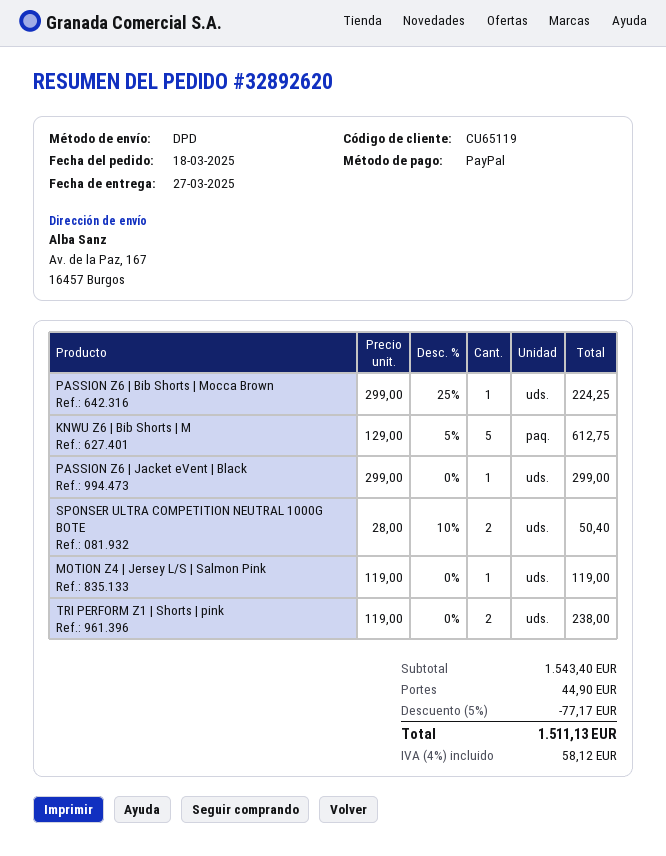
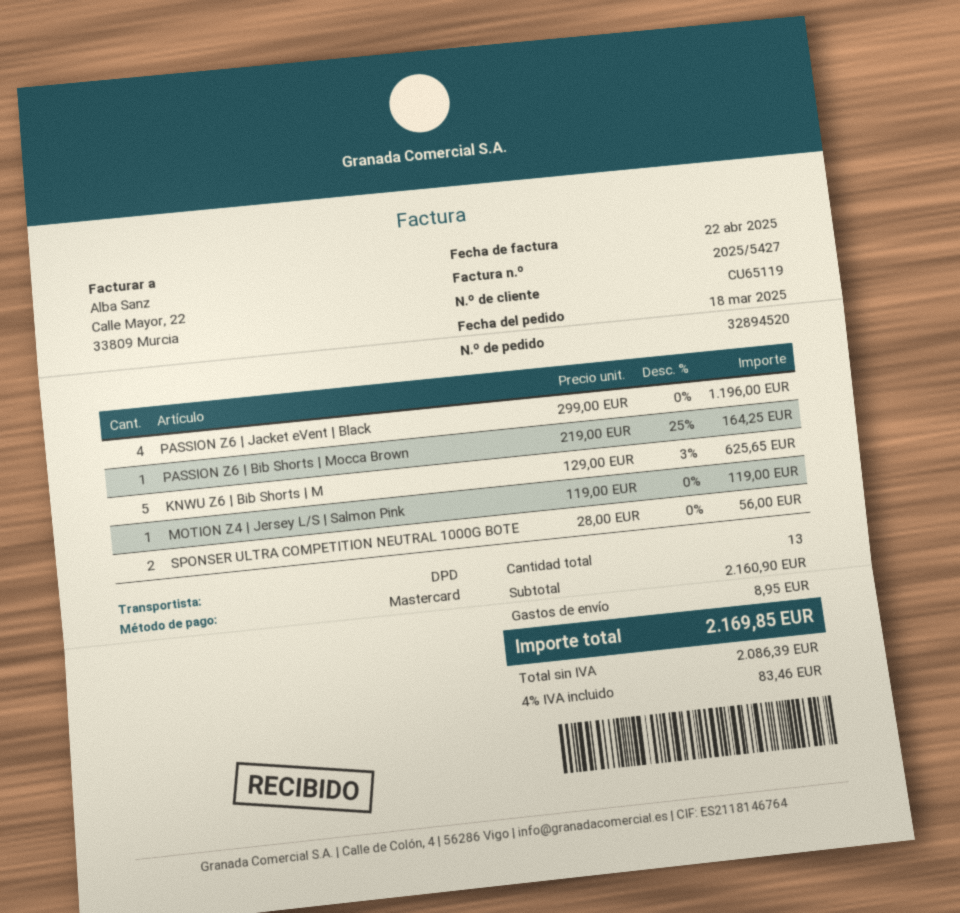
order number: 32892620 -> 32894520
payment method: PayPal -> Mastercard
PASSION Z6 | Bib Shorts | Mocca Brown: 1 x 299.00 - 25% = 224.25 -> 1 x 219.00 - 25% = 164.25
KNWU Z6 | Bib Shorts | M: 5 x 129.00 - 5% = 612.75 -> 5 x 129.00 - 3% = 625.65
PASSION Z6 | Jacket eVent | Black: 1 x 299.00 = 299.00 -> 4 x 299.00 = 1196.00
SPONSER ULTRA COMPETITION NEUTRAL 1000G BOTE: 2 x 28.00 - 10% = 50.40 -> 2 x 28.00 = 56.00
TRI PERFORM Z1 | Shorts | pink: 2 x 119.00 = 238.00 -> none
subtotal: 1543.40 -> 2160.90
discount: 5% = 77.17 -> none
shipping: 44.90 -> 8.95
tax: 4% = 58.12 -> 4% = 83.46
total: 1511.13 -> 2169.85

